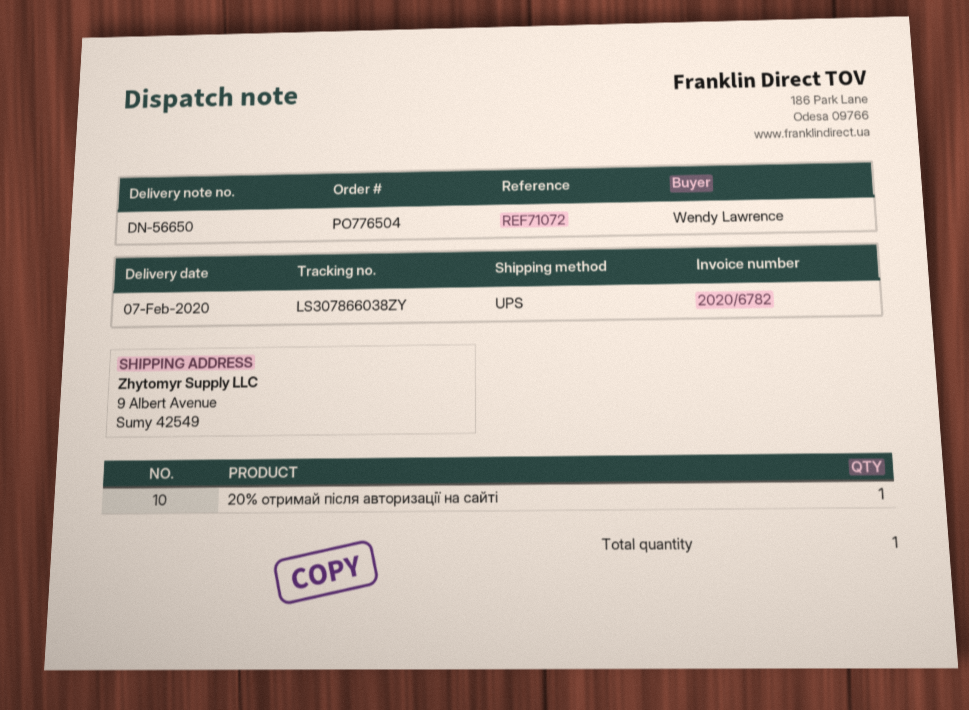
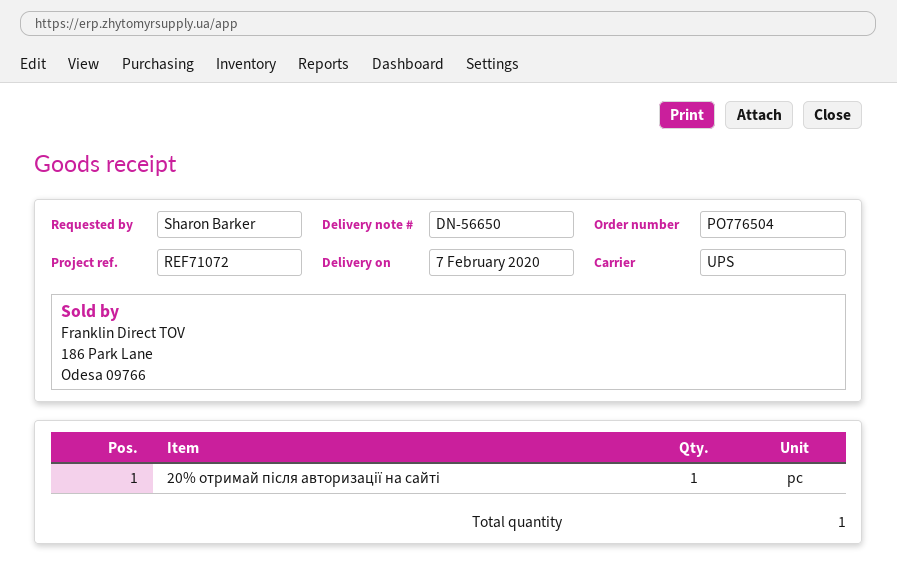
ordered by: Wendy Lawrence -> Sharon Barker

